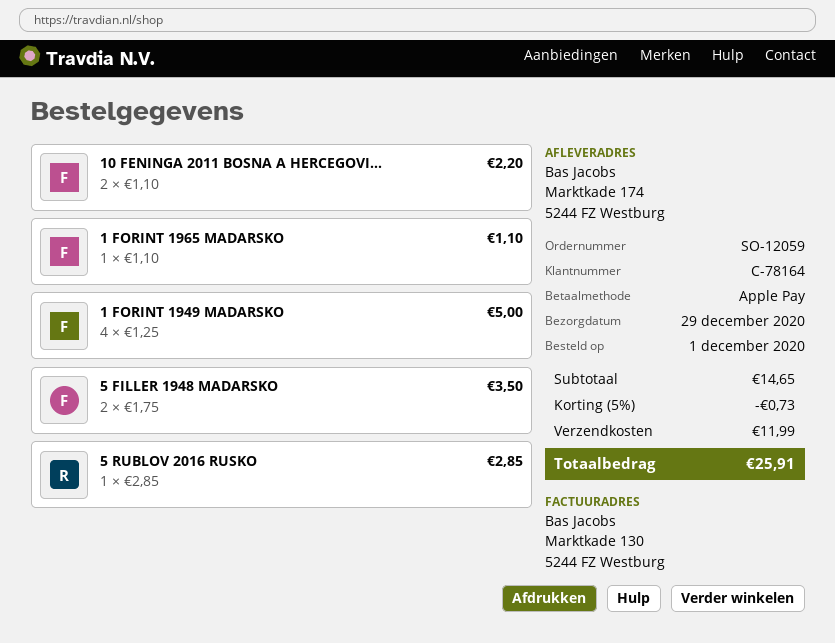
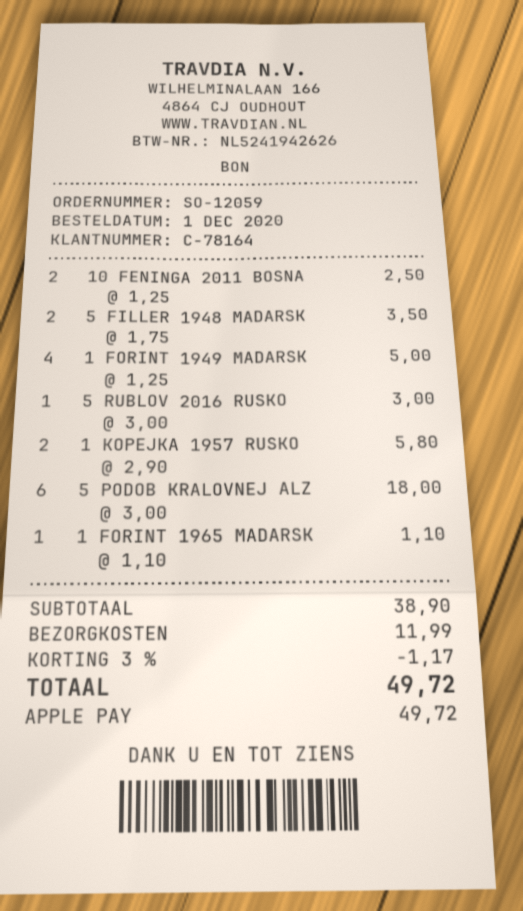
10 FENINGA 2011 BOSNA A HERCEGOVI...: 2 x 1.10 = 2.20 -> 2 x 1.25 = 2.50
5 RUBLOV 2016 RUSKO: 1 x 2.85 = 2.85 -> 1 x 3.00 = 3.00
1 KOPEJKA 1957 RUSKO: none -> 2 x 2.90 = 5.80
5 PODOB KRALOVNEJ ALZ: none -> 6 x 3.00 = 18.00
subtotal: 14.65 -> 38.90
discount: 5% = 0.73 -> 3% = 1.17
total: 25.91 -> 49.72

